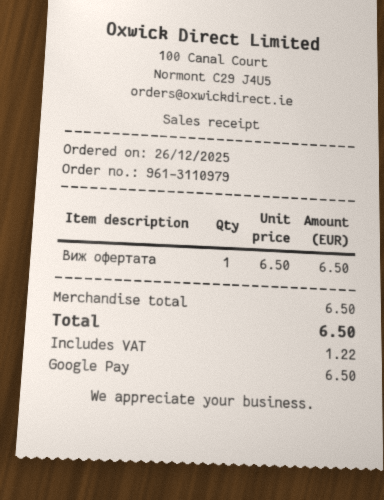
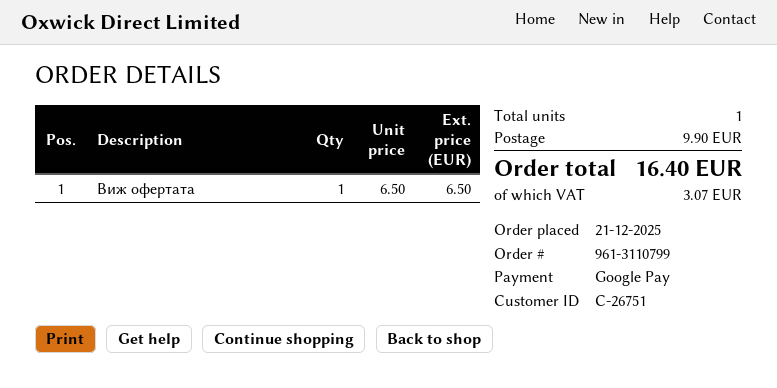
order number: 961-3110979 -> 961-3110799
order date: 2025-12-26 -> 2025-12-21
shipping: none -> 9.90
tax: 1.22 -> 3.07
total: 6.50 -> 16.40

